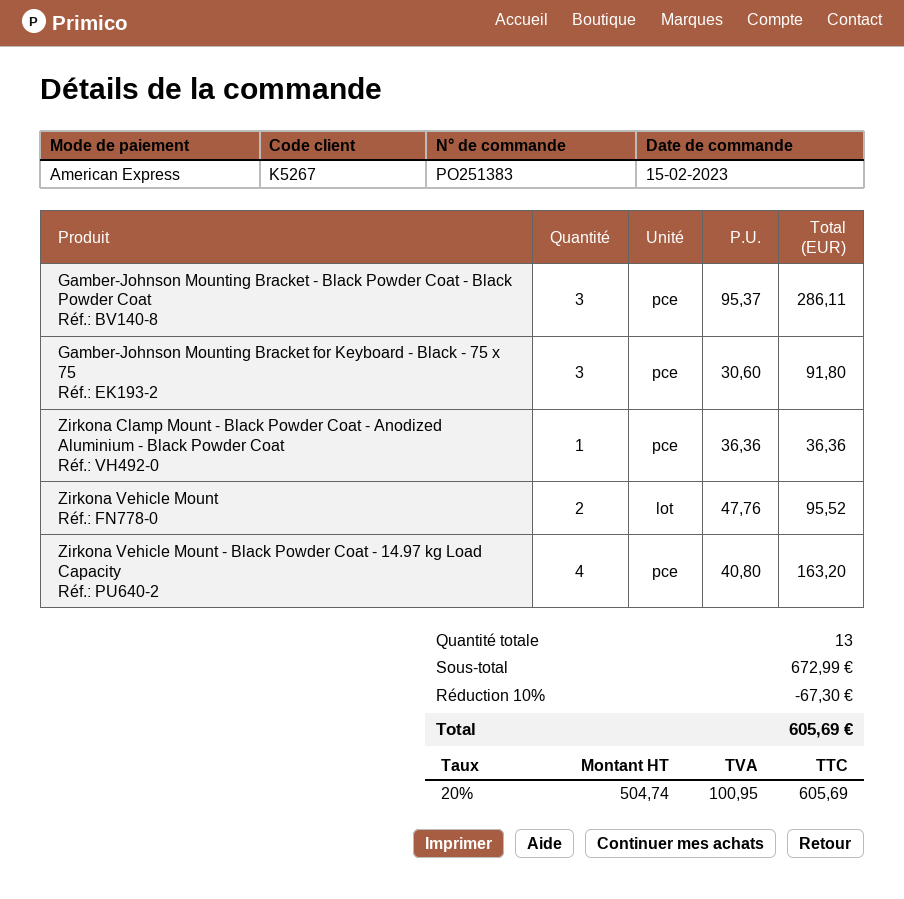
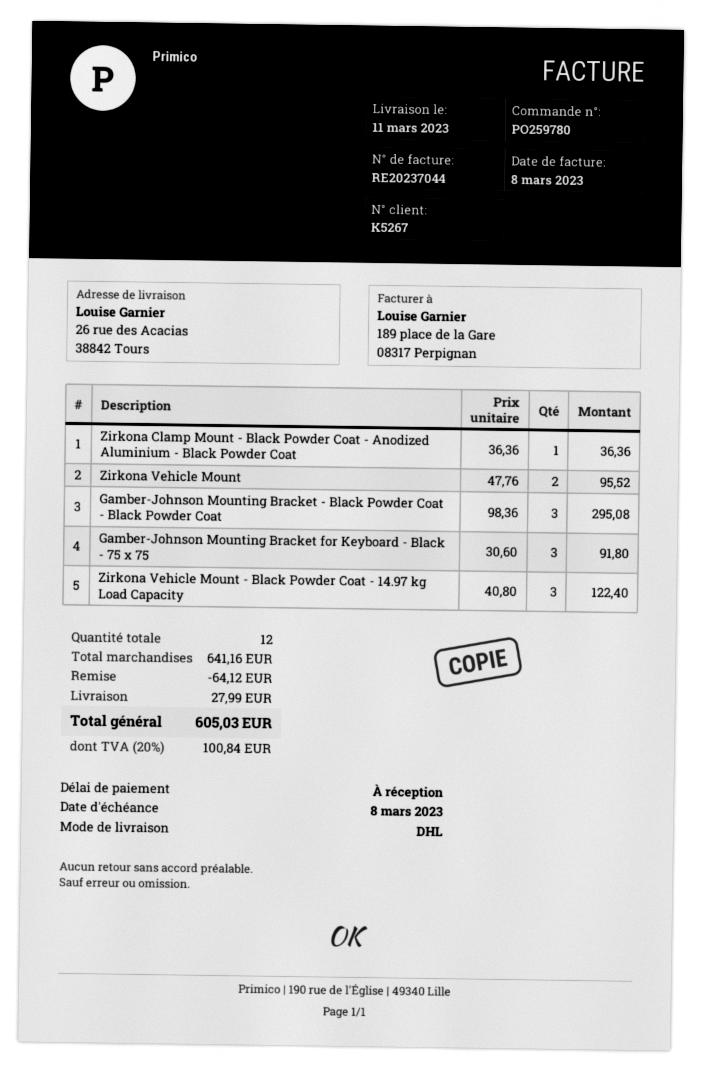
order number: PO251383 -> PO259780
Gamber-Johnson Mounting Bracket - Black Powder Coat - Black Powder Coat: 3 x 95.37 = 286.11 -> 3 x 98.36 = 295.08
Zirkona Vehicle Mount - Black Powder Coat - 14.97 kg Load Capacity: 4 x 40.80 = 163.20 -> 3 x 40.80 = 122.40
total quantity: 13 -> 12
subtotal: 672.99 -> 641.16
discount: 67.30 -> 64.12
shipping: none -> 27.99
tax: 20% = 100.95 -> 20% = 100.84
total: 605.69 -> 605.03

